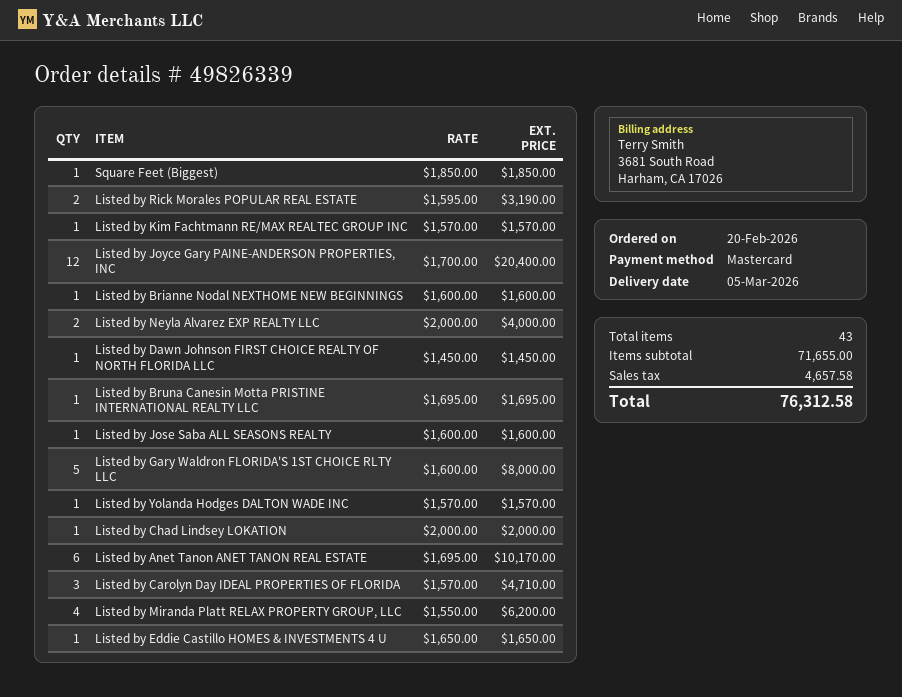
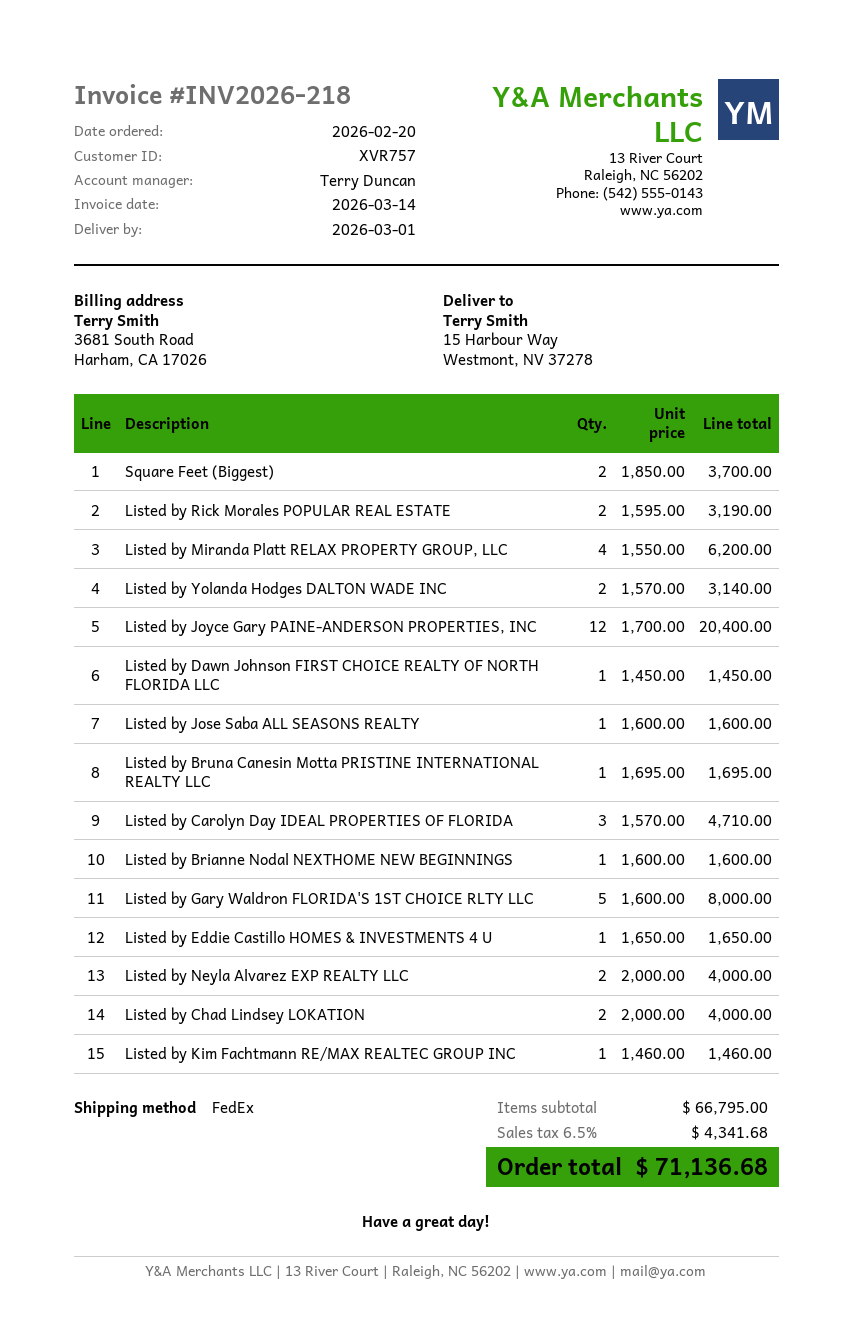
delivery date: 2026-03-05 -> 2026-03-01
Square Feet (Biggest): 1 x 1850.00 = 1850.00 -> 2 x 1850.00 = 3700.00
Listed by Kim Fachtmann RE/MAX REALTEC GROUP INC: 1 x 1570.00 = 1570.00 -> 1 x 1460.00 = 1460.00
Listed by Yolanda Hodges DALTON WADE INC: 1 x 1570.00 = 1570.00 -> 2 x 1570.00 = 3140.00
Listed by Chad Lindsey LOKATION: 1 x 2000.00 = 2000.00 -> 2 x 2000.00 = 4000.00
Listed by Anet Tanon ANET TANON REAL ESTATE: 6 x 1695.00 = 10170.00 -> none
subtotal: 71655.00 -> 66795.00
tax: 4657.58 -> 4341.68
total: 76312.58 -> 71136.68

